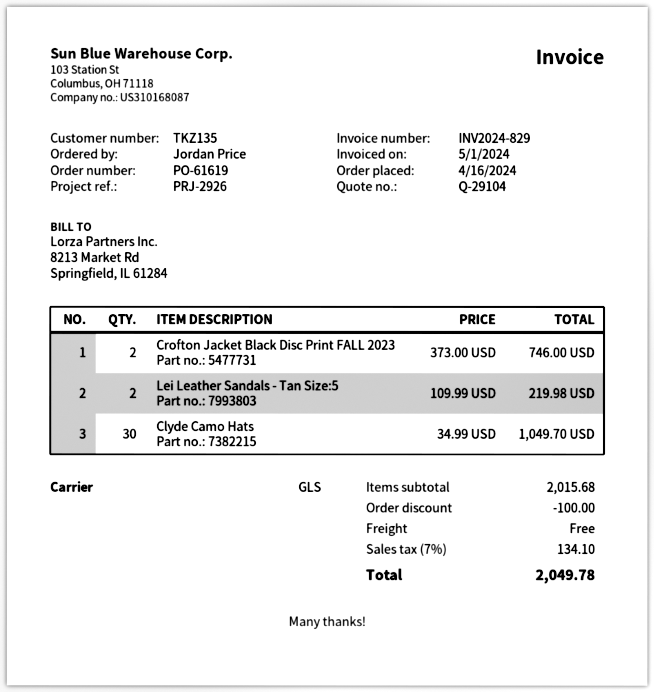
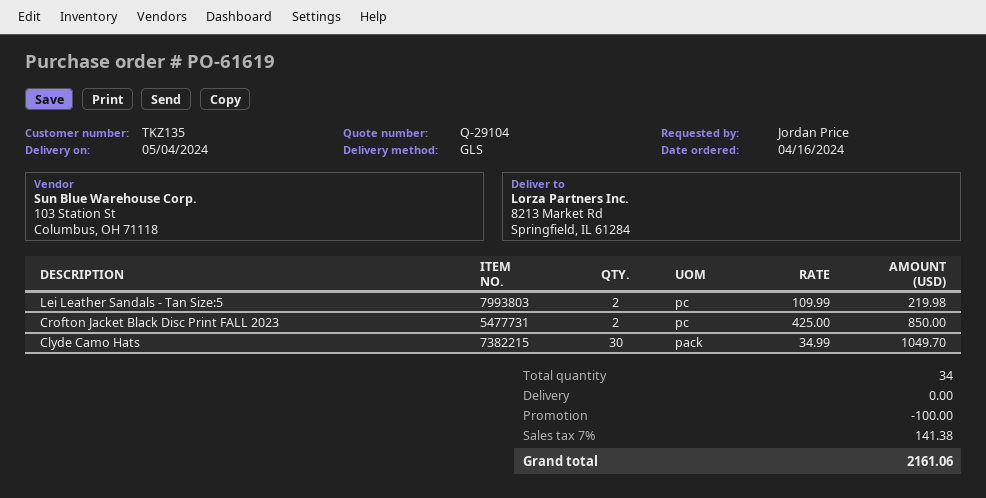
Crofton Jacket Black Disc Print FALL 2023: 2 x 373.00 = 746.00 -> 2 x 425.00 = 850.00
tax: 7% = 134.10 -> 7% = 141.38
total: 2049.78 -> 2161.06

